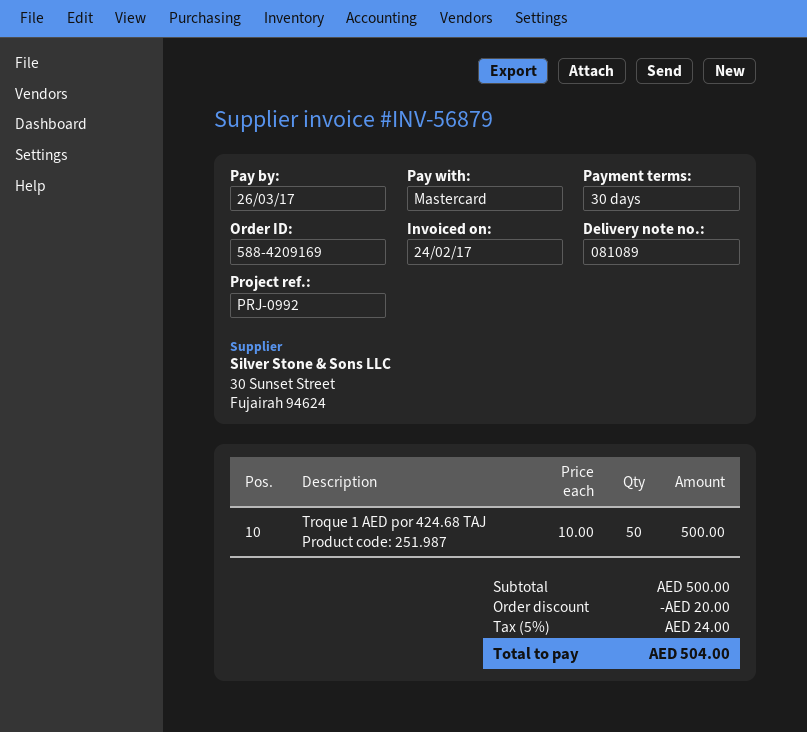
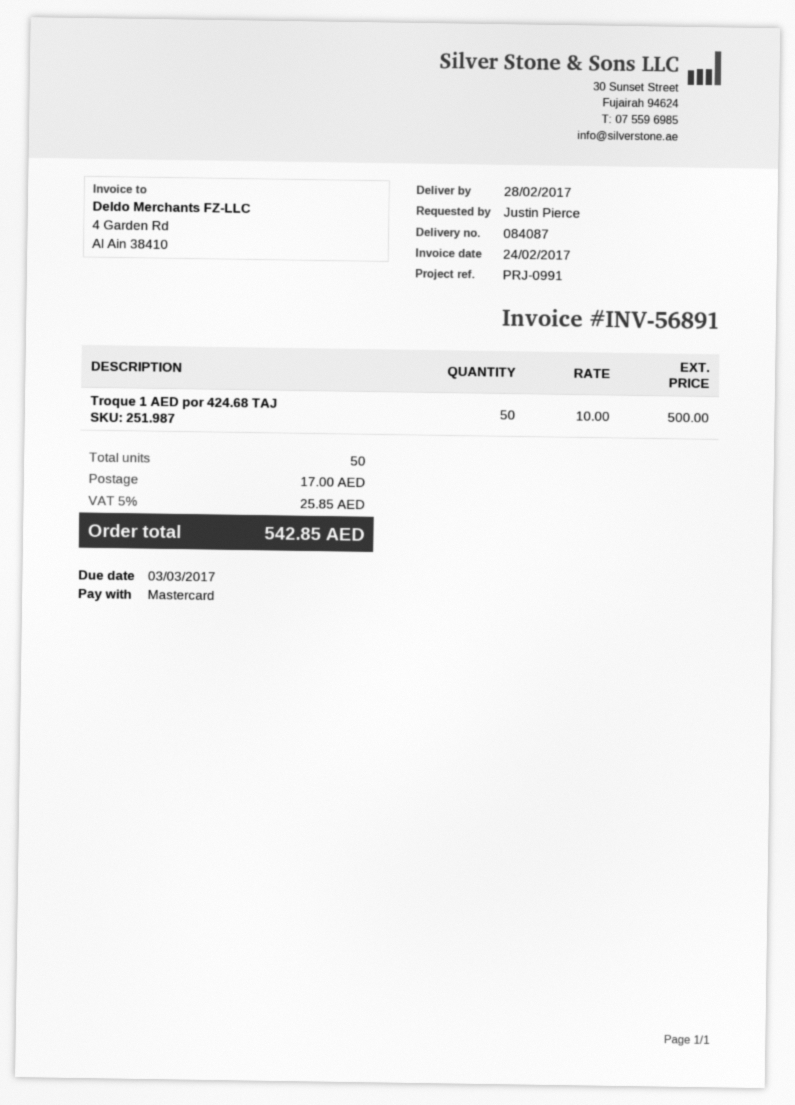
delivery note number: 081089 -> 084087
invoice number: INV-56879 -> INV-56891
due date: 2017-03-26 -> 2017-03-03
reference: PRJ-0992 -> PRJ-0991
discount: 20.00 -> none
shipping: none -> 17.00
tax: 5% = 24.00 -> 5% = 25.85
total: 504.00 -> 542.85

